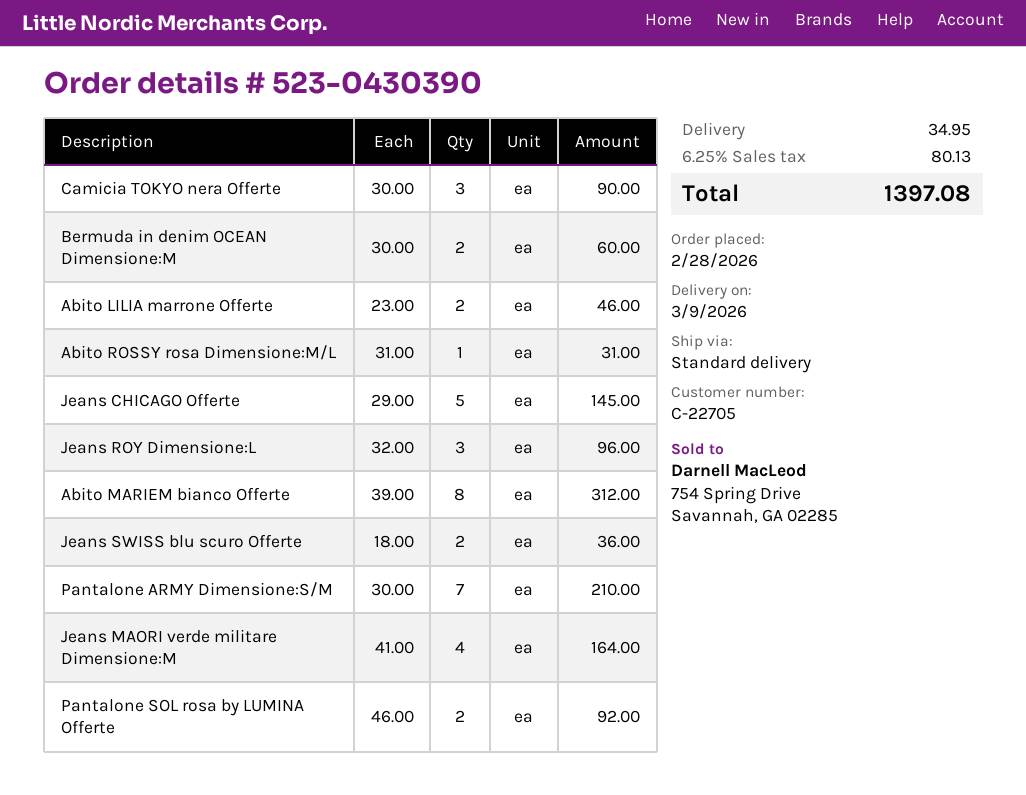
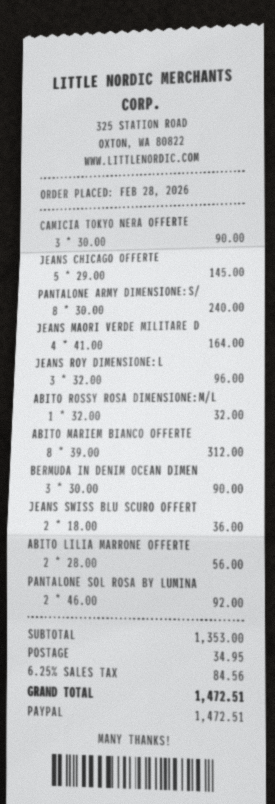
Bermuda in denim OCEAN Dimensione:M: 2 x 30.00 = 60.00 -> 3 x 30.00 = 90.00
Abito LILIA marrone Offerte: 2 x 23.00 = 46.00 -> 2 x 28.00 = 56.00
Abito ROSSY rosa Dimensione:M/L: 1 x 31.00 = 31.00 -> 1 x 32.00 = 32.00
Pantalone ARMY Dimensione:S/M: 7 x 30.00 = 210.00 -> 8 x 30.00 = 240.00
tax: 6.25% = 80.13 -> 6.25% = 84.56
total: 1397.08 -> 1472.51

